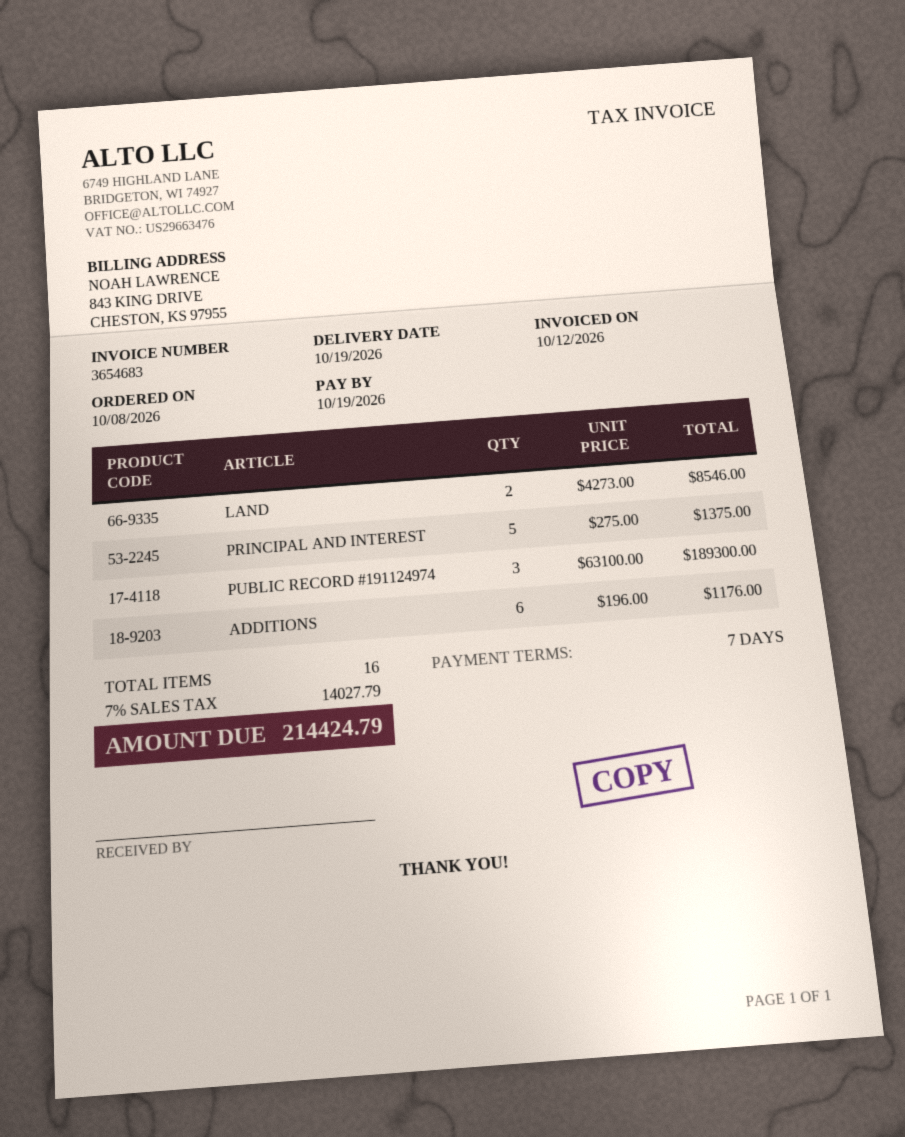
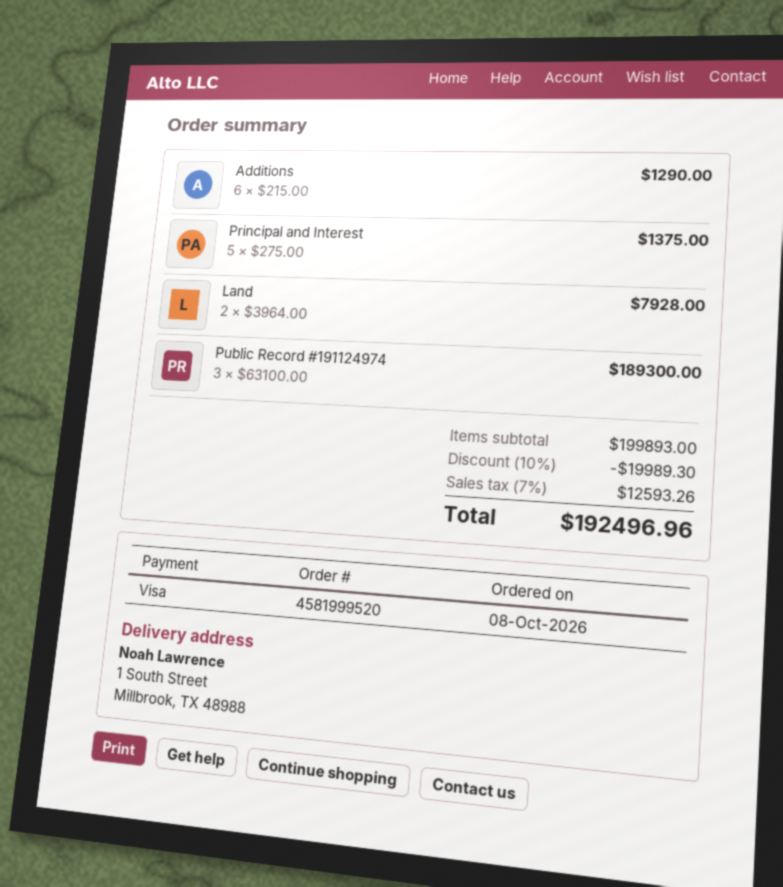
LAND: 2 x 4273.00 = 8546.00 -> 2 x 3964.00 = 7928.00
ADDITIONS: 6 x 196.00 = 1176.00 -> 6 x 215.00 = 1290.00
discount: none -> 10% = 19989.30
tax: 7% = 14027.79 -> 7% = 12593.26
total: 214424.79 -> 192496.96

